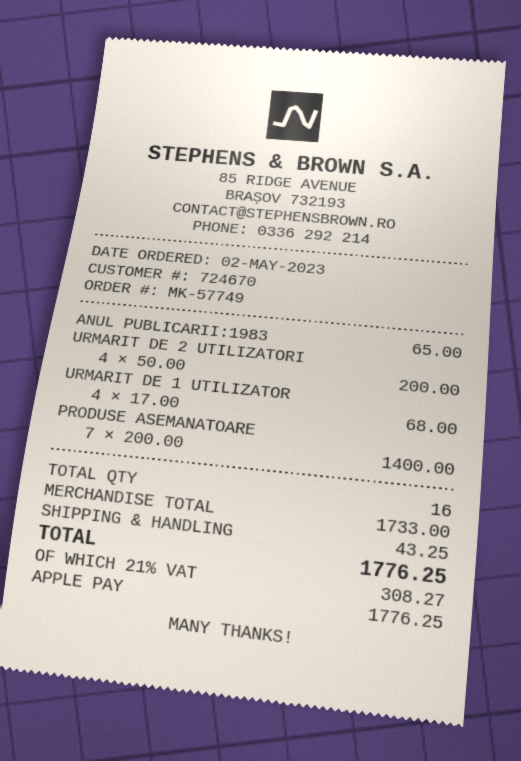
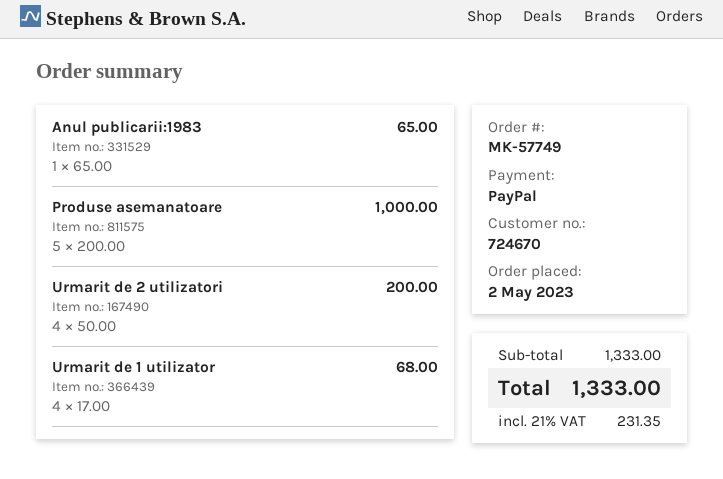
payment method: Apple Pay -> PayPal
PRODUSE ASEMANATOARE: 7 x 200.00 = 1400.00 -> 5 x 200.00 = 1000.00
subtotal: 1733.00 -> 1333.00
shipping: 43.25 -> none
tax: 21% = 308.27 -> 21% = 231.35
total: 1776.25 -> 1333.00

